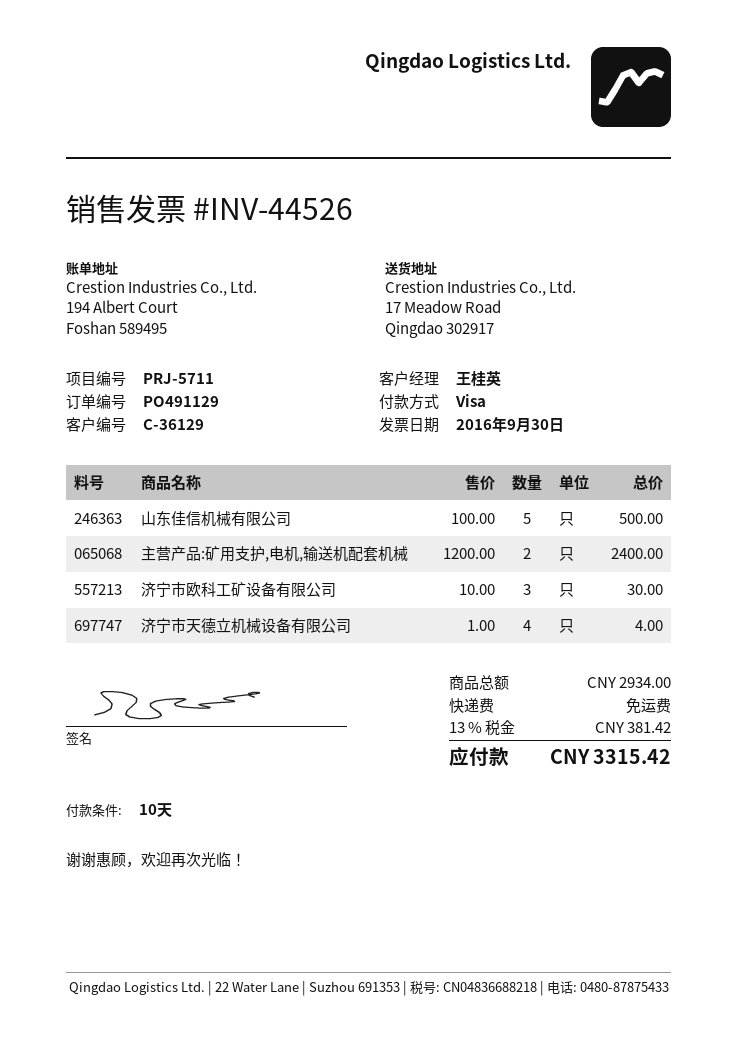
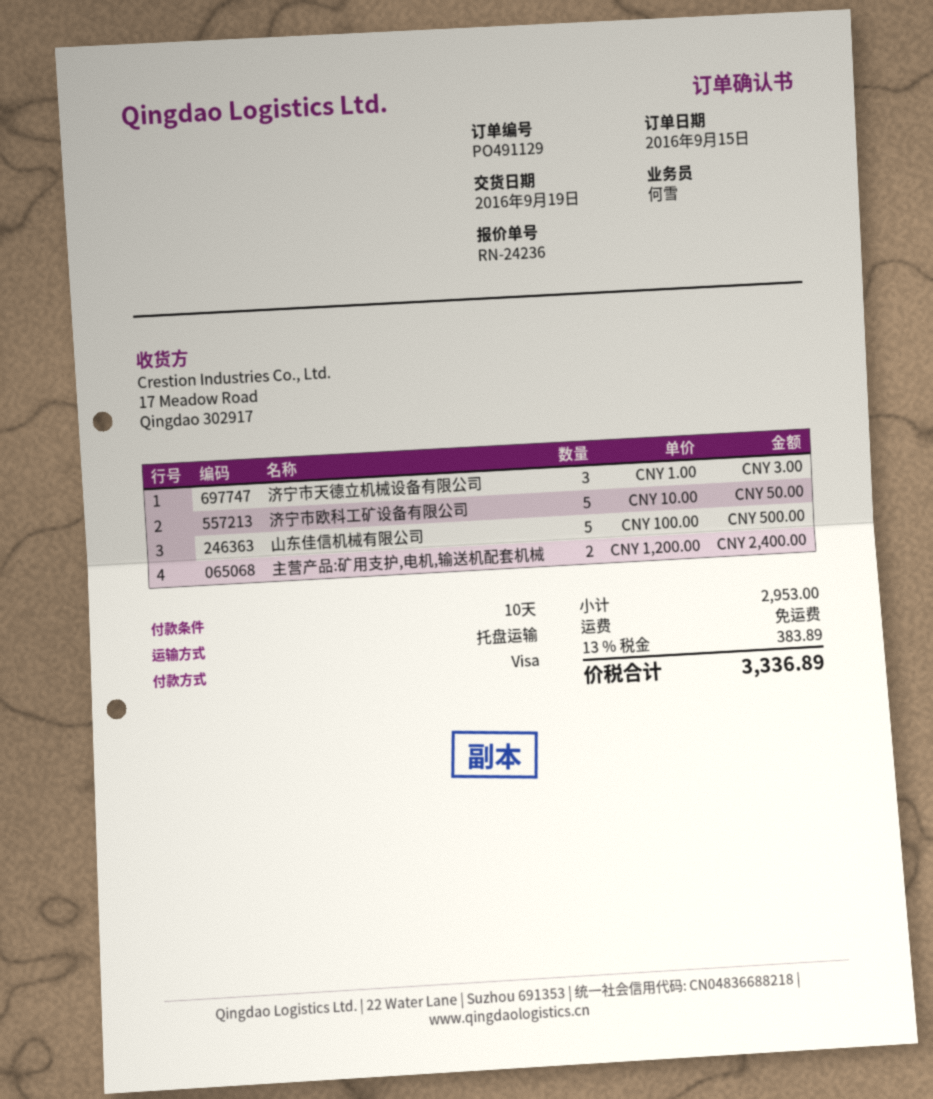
sales rep: 王桂英 -> 何雪
济宁市欧科工矿设备有限公司: 3 x 10.00 = 30.00 -> 5 x 10.00 = 50.00
济宁市天德立机械设备有限公司: 4 x 1.00 = 4.00 -> 3 x 1.00 = 3.00
subtotal: 2934.00 -> 2953.00
tax: 13% = 381.42 -> 13% = 383.89
total: 3315.42 -> 3336.89

